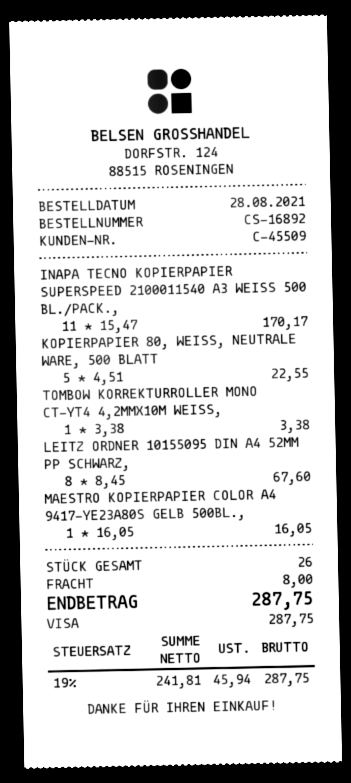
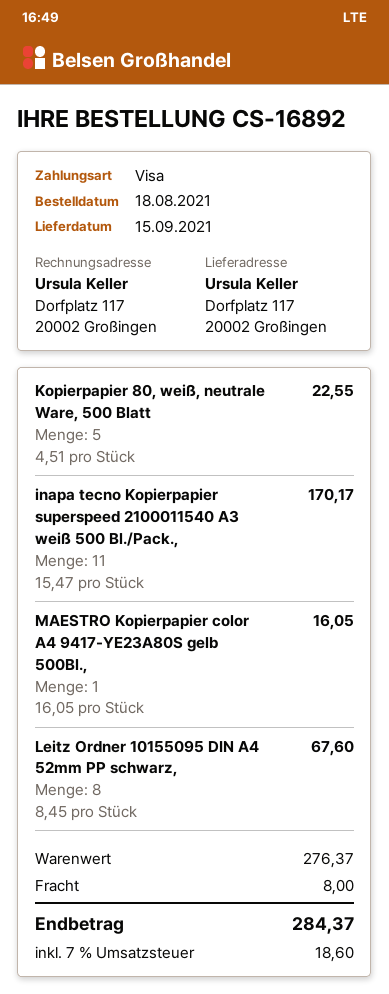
order date: 2021-08-28 -> 2021-08-18
TOMBOW KORREKTURROLLER MONO CT-YT4 4,2MMX10M WEISS,: 1 x 3.38 = 3.38 -> none
tax: 19% = 45.94 -> 7% = 18.60
total: 287.75 -> 284.37

